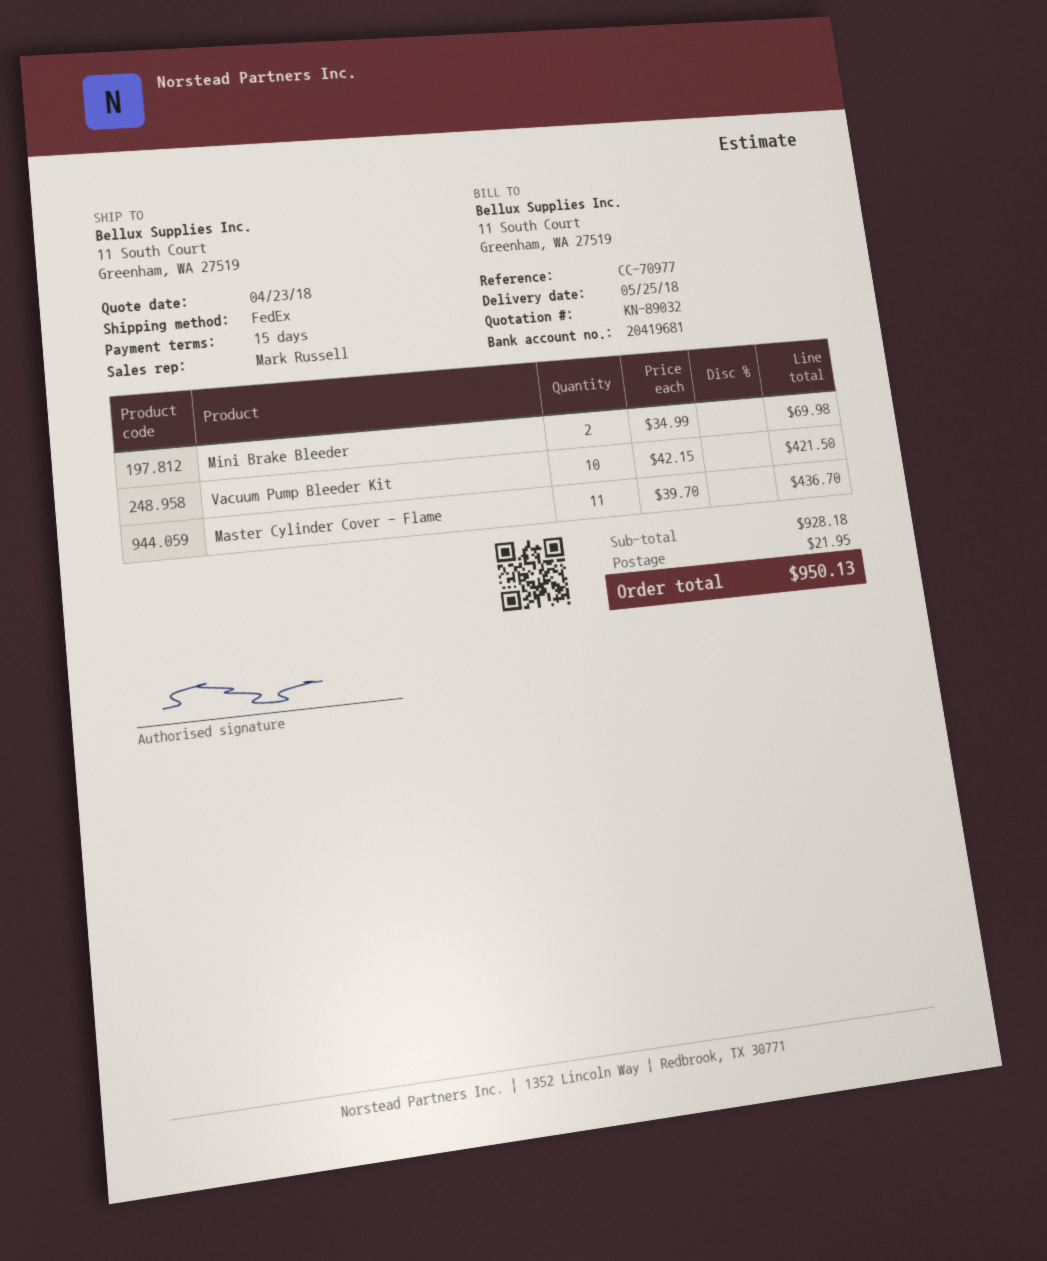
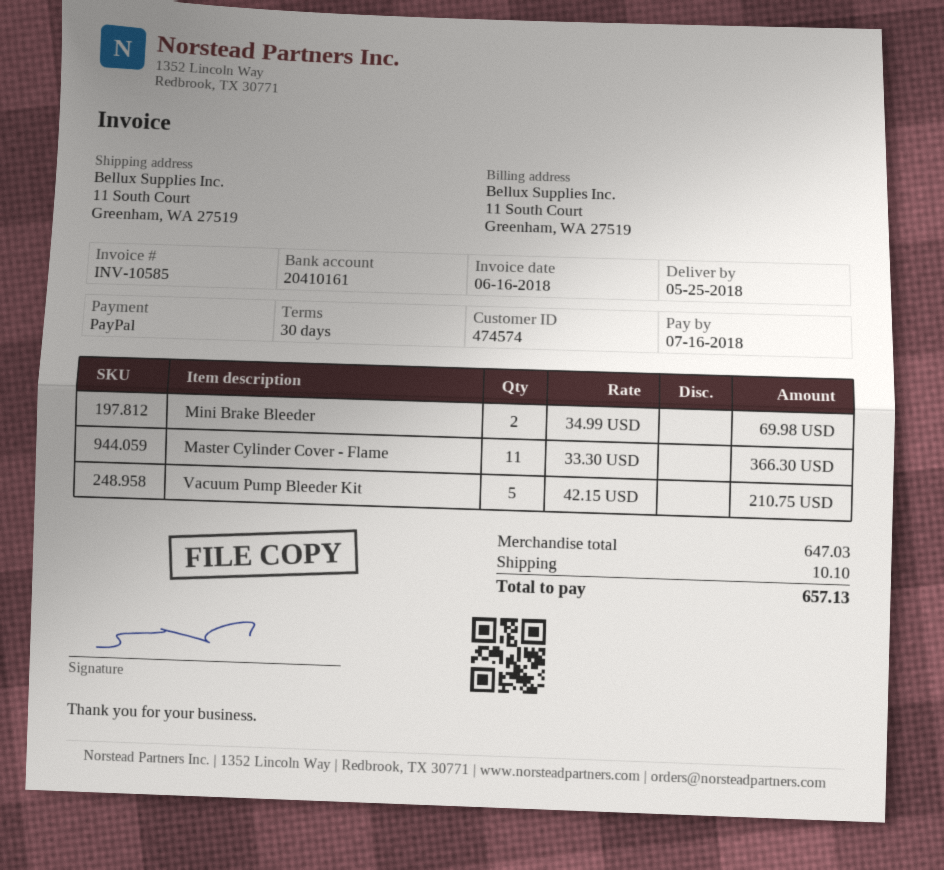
payment terms: 15 days -> 30 days
bank account: 20419681 -> 20410161
Vacuum Pump Bleeder Kit: 10 x 42.15 = 421.50 -> 5 x 42.15 = 210.75
Master Cylinder Cover - Flame: 11 x 39.70 = 436.70 -> 11 x 33.30 = 366.30
subtotal: 928.18 -> 647.03
shipping: 21.95 -> 10.10
total: 950.13 -> 657.13

